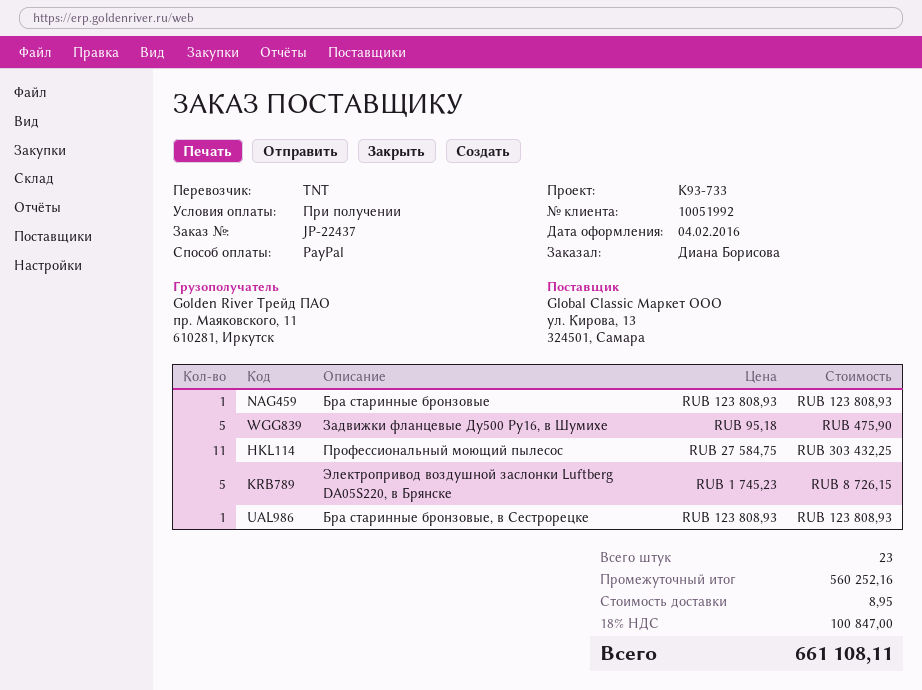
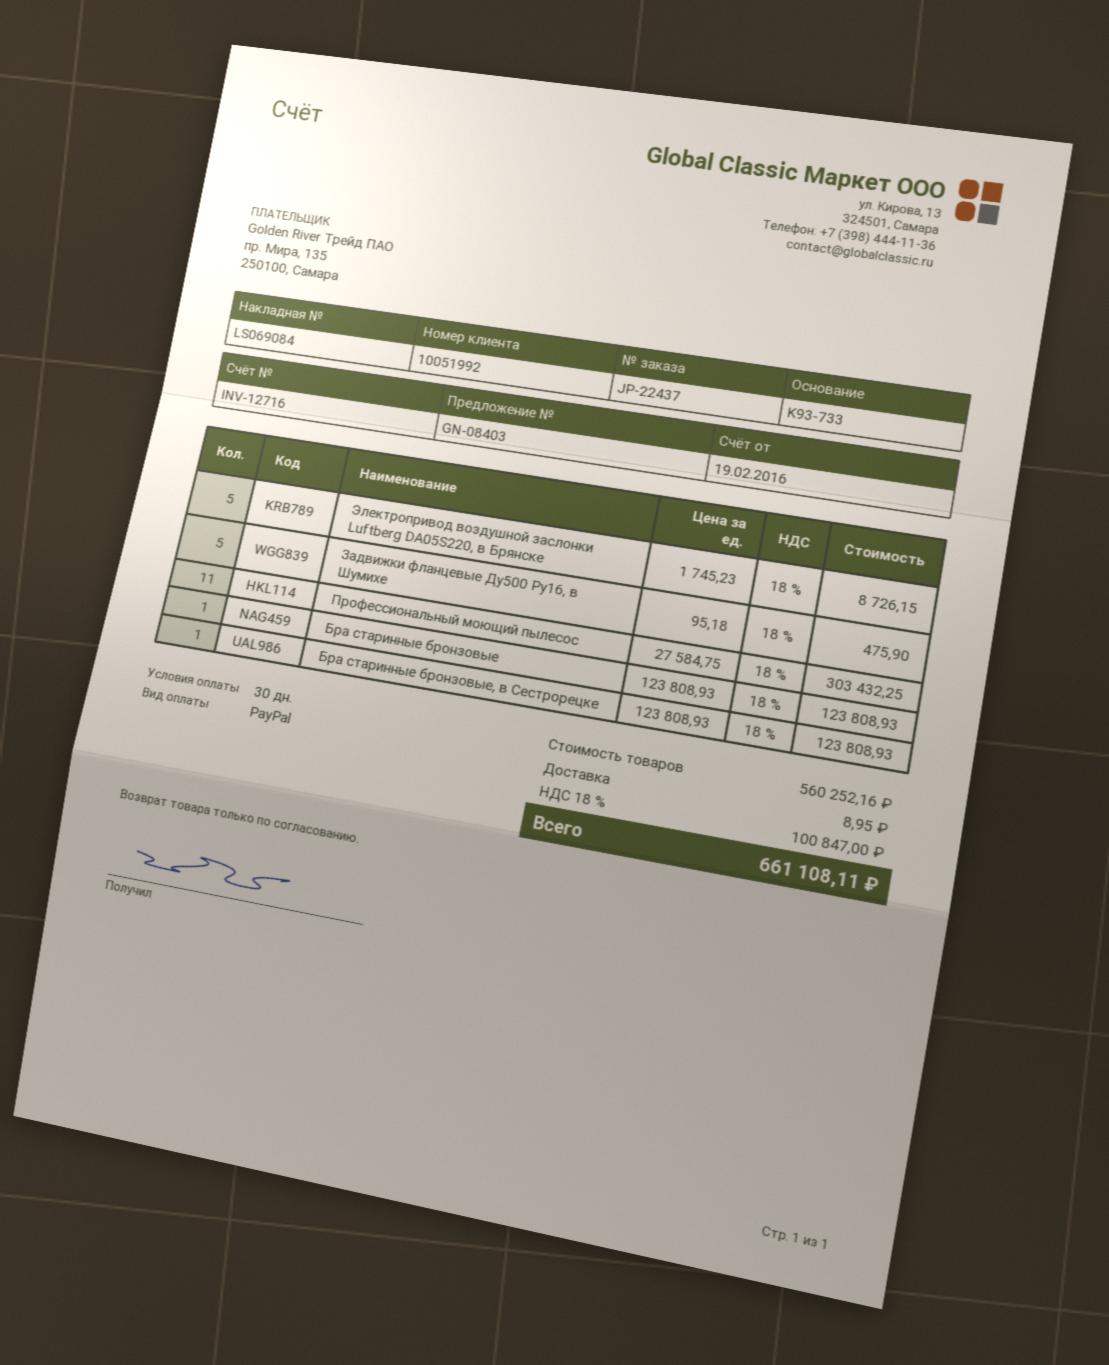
payment terms: on receipt -> 30 days

